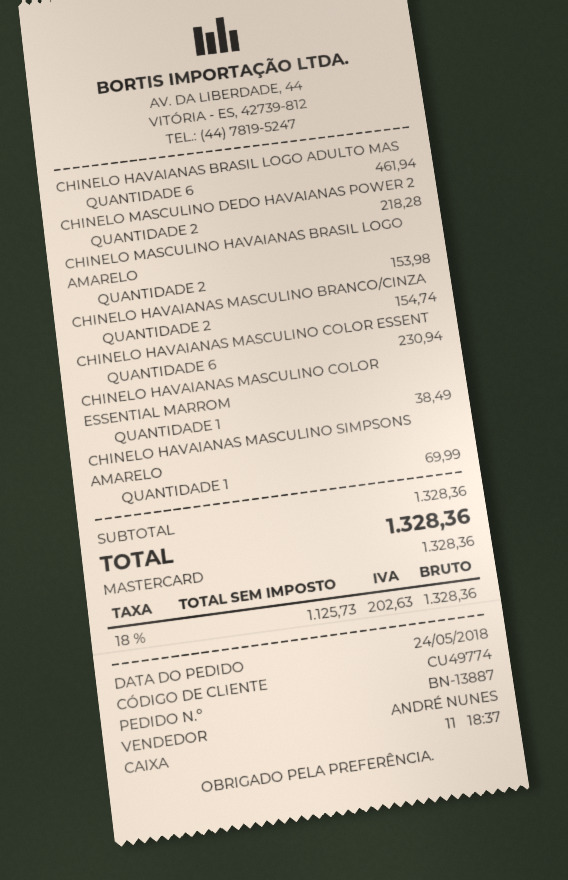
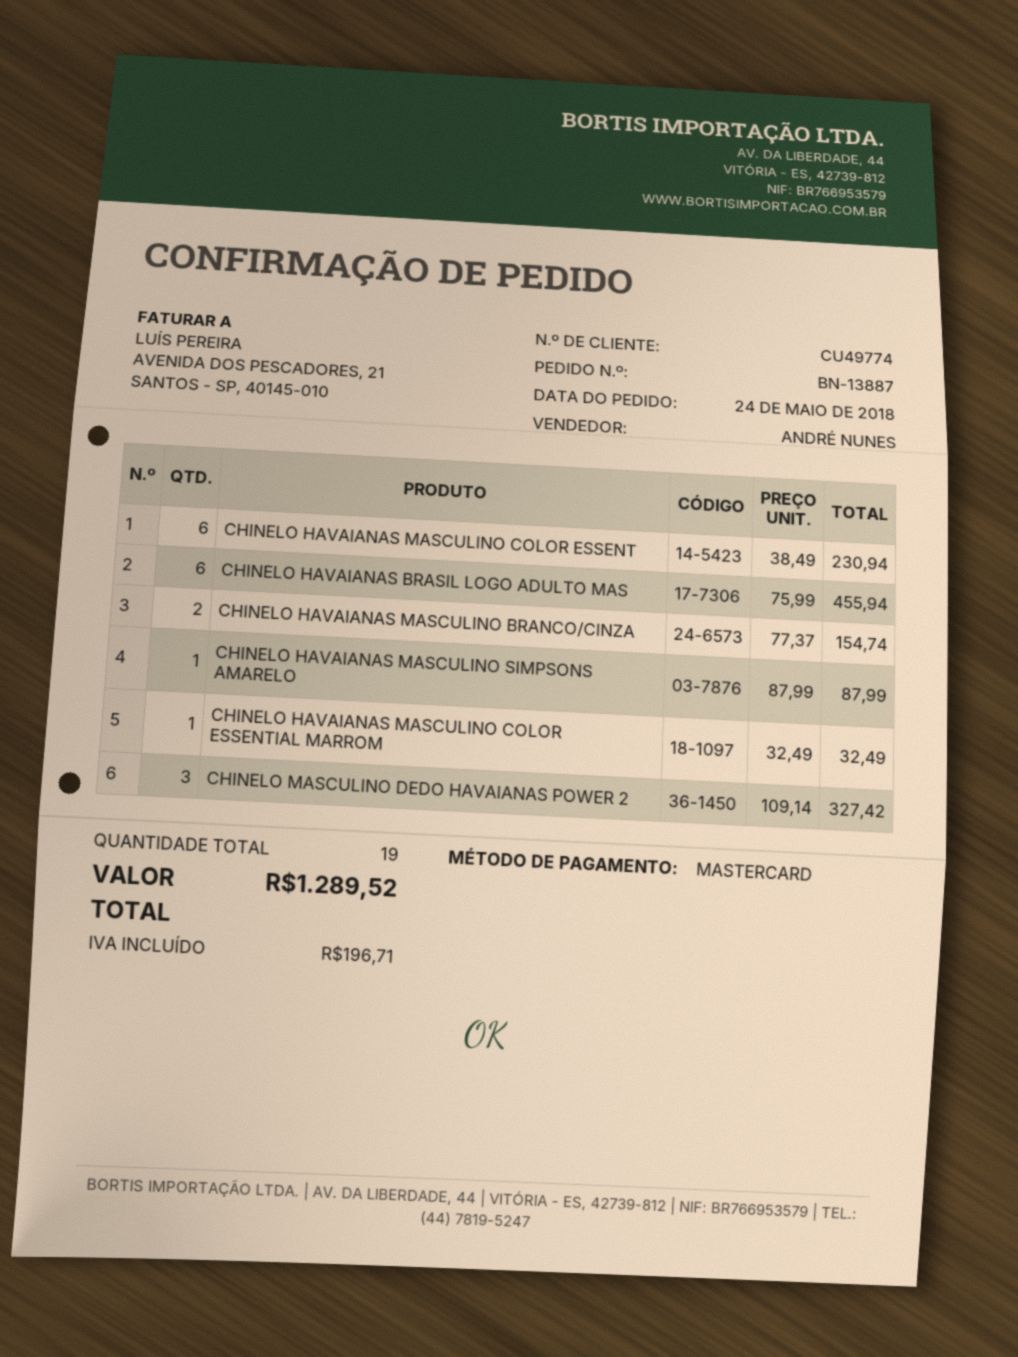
CHINELO HAVAIANAS BRASIL LOGO ADULTO MAS: 6 for 461.94 -> 6 for 455.94
CHINELO MASCULINO DEDO HAVAIANAS POWER 2: 2 for 218.28 -> 3 for 327.42
CHINELO MASCULINO HAVAIANAS BRASIL LOGO AMARELO: 2 for 153.98 -> none
CHINELO HAVAIANAS MASCULINO COLOR ESSENTIAL MARROM: 1 for 38.49 -> 1 for 32.49
CHINELO HAVAIANAS MASCULINO SIMPSONS AMARELO: 1 for 69.99 -> 1 for 87.99
tax: 202.63 -> 196.71
total: 1328.36 -> 1289.52

